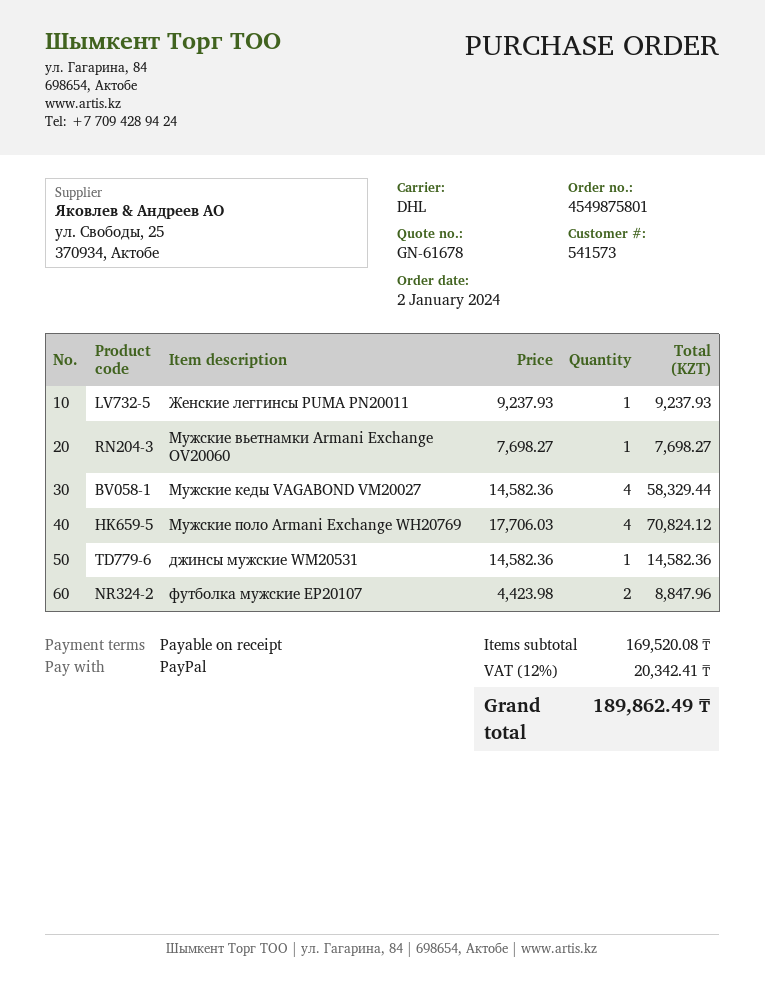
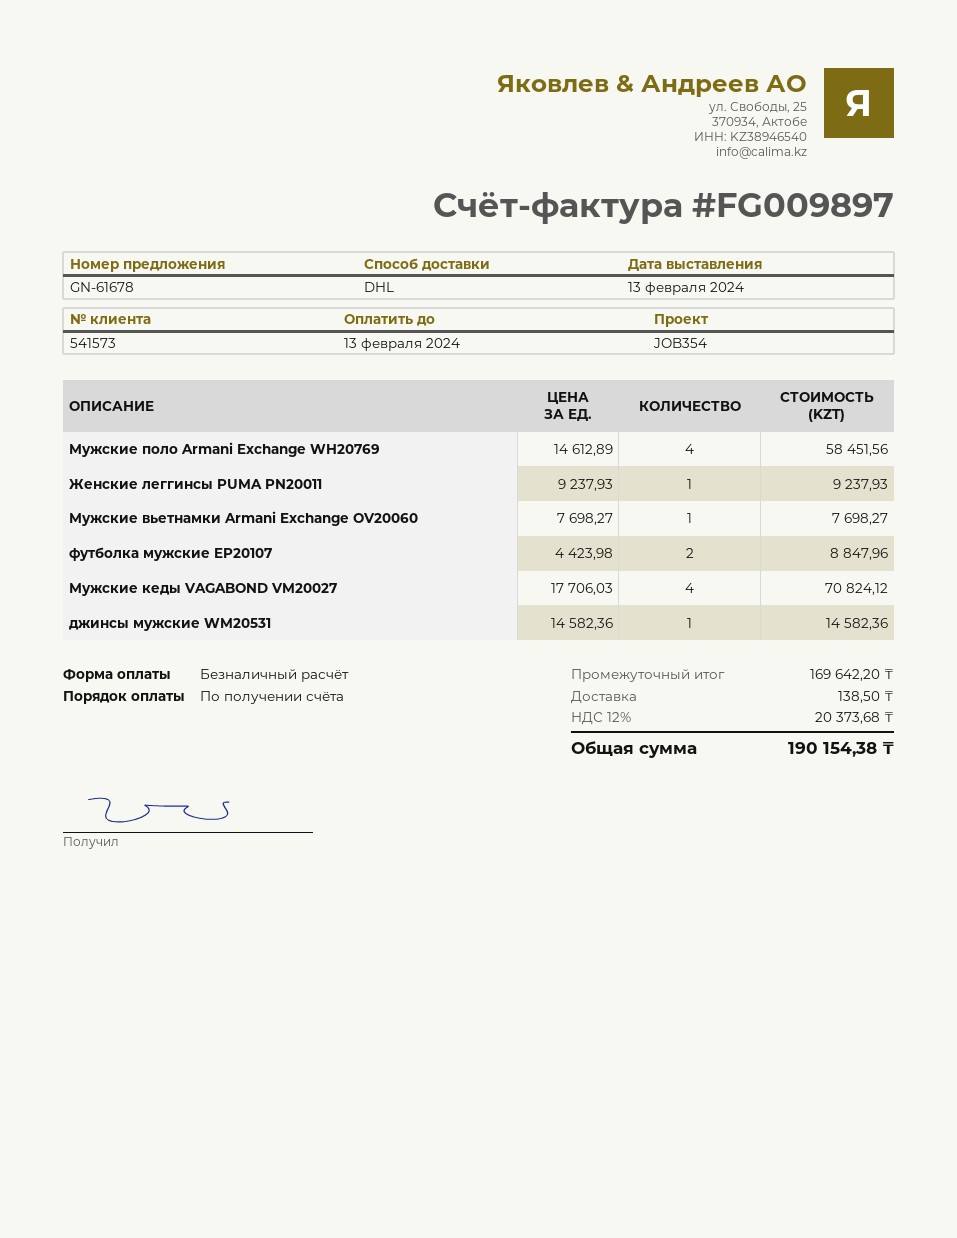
payment method: PayPal -> bank transfer
Мужские кеды VAGABOND VM20027: 4 x 14582.36 = 58329.44 -> 4 x 17706.03 = 70824.12
Мужские поло Armani Exchange WH20769: 4 x 17706.03 = 70824.12 -> 4 x 14612.89 = 58451.56
subtotal: 169520.08 -> 169642.20
shipping: none -> 138.50
tax: 12% = 20342.41 -> 12% = 20373.68
total: 189862.49 -> 190154.38

